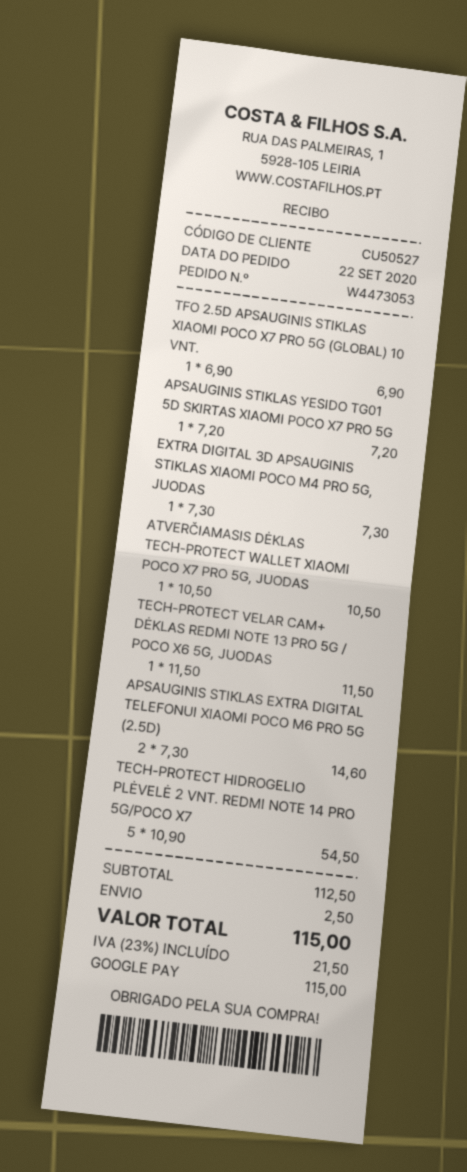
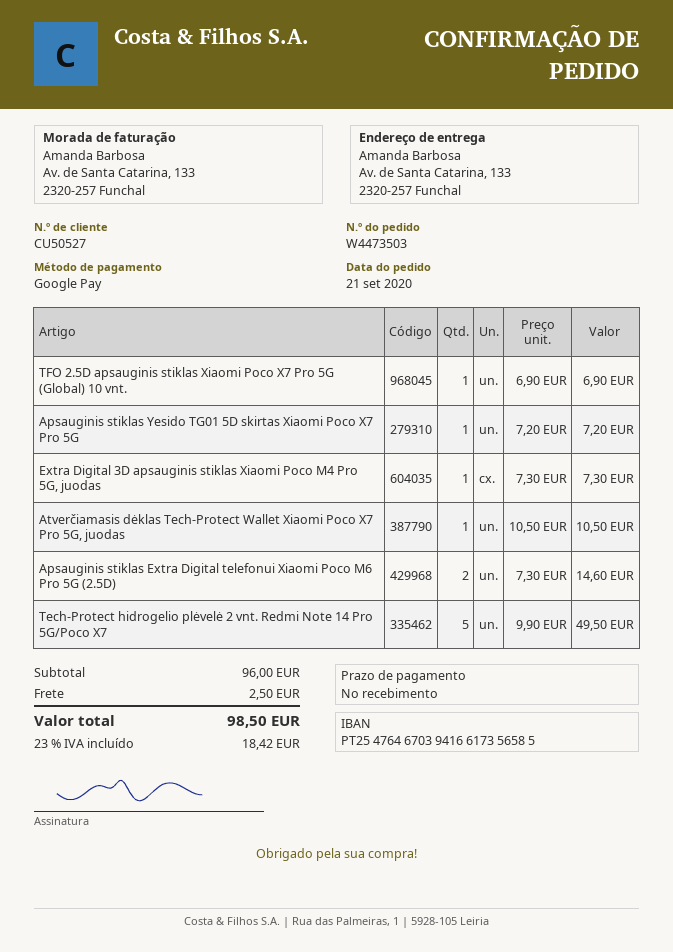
order number: W4473053 -> W4473503
order date: 2020-09-22 -> 2020-09-21
TECH-PROTECT VELAR CAM+ DĖKLAS REDMI NOTE 13 PRO 5G / POCO X6 5G, JUODAS: 1 x 11.50 = 11.50 -> none
TECH-PROTECT HIDROGELIO PLĖVELĖ 2 VNT. REDMI NOTE 14 PRO 5G/POCO X7: 5 x 10.90 = 54.50 -> 5 x 9.90 = 49.50
subtotal: 112.50 -> 96.00
tax: 23% = 21.50 -> 23% = 18.42
total: 115.00 -> 98.50

